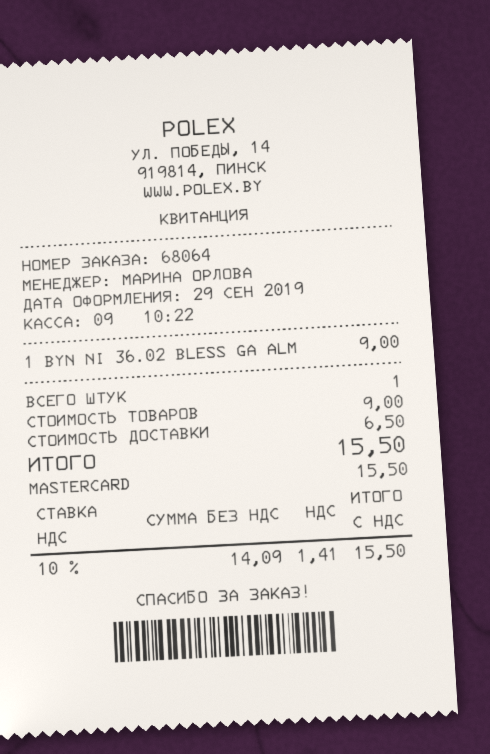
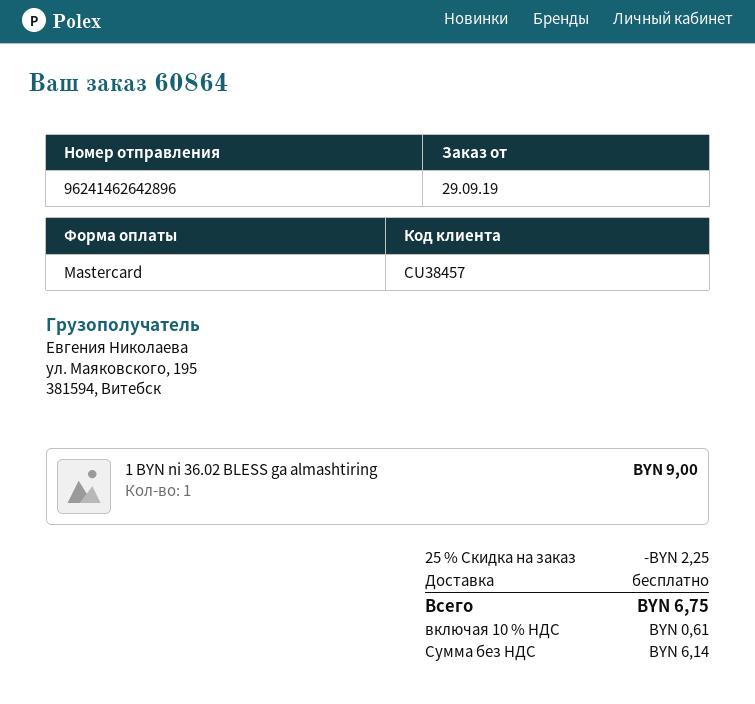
order number: 68064 -> 60864
discount: none -> 25% = 2.25
shipping: 6.50 -> 0.00
net: 14.09 -> 6.14
tax: 10% = 1.41 -> 10% = 0.61
total: 15.50 -> 6.75

